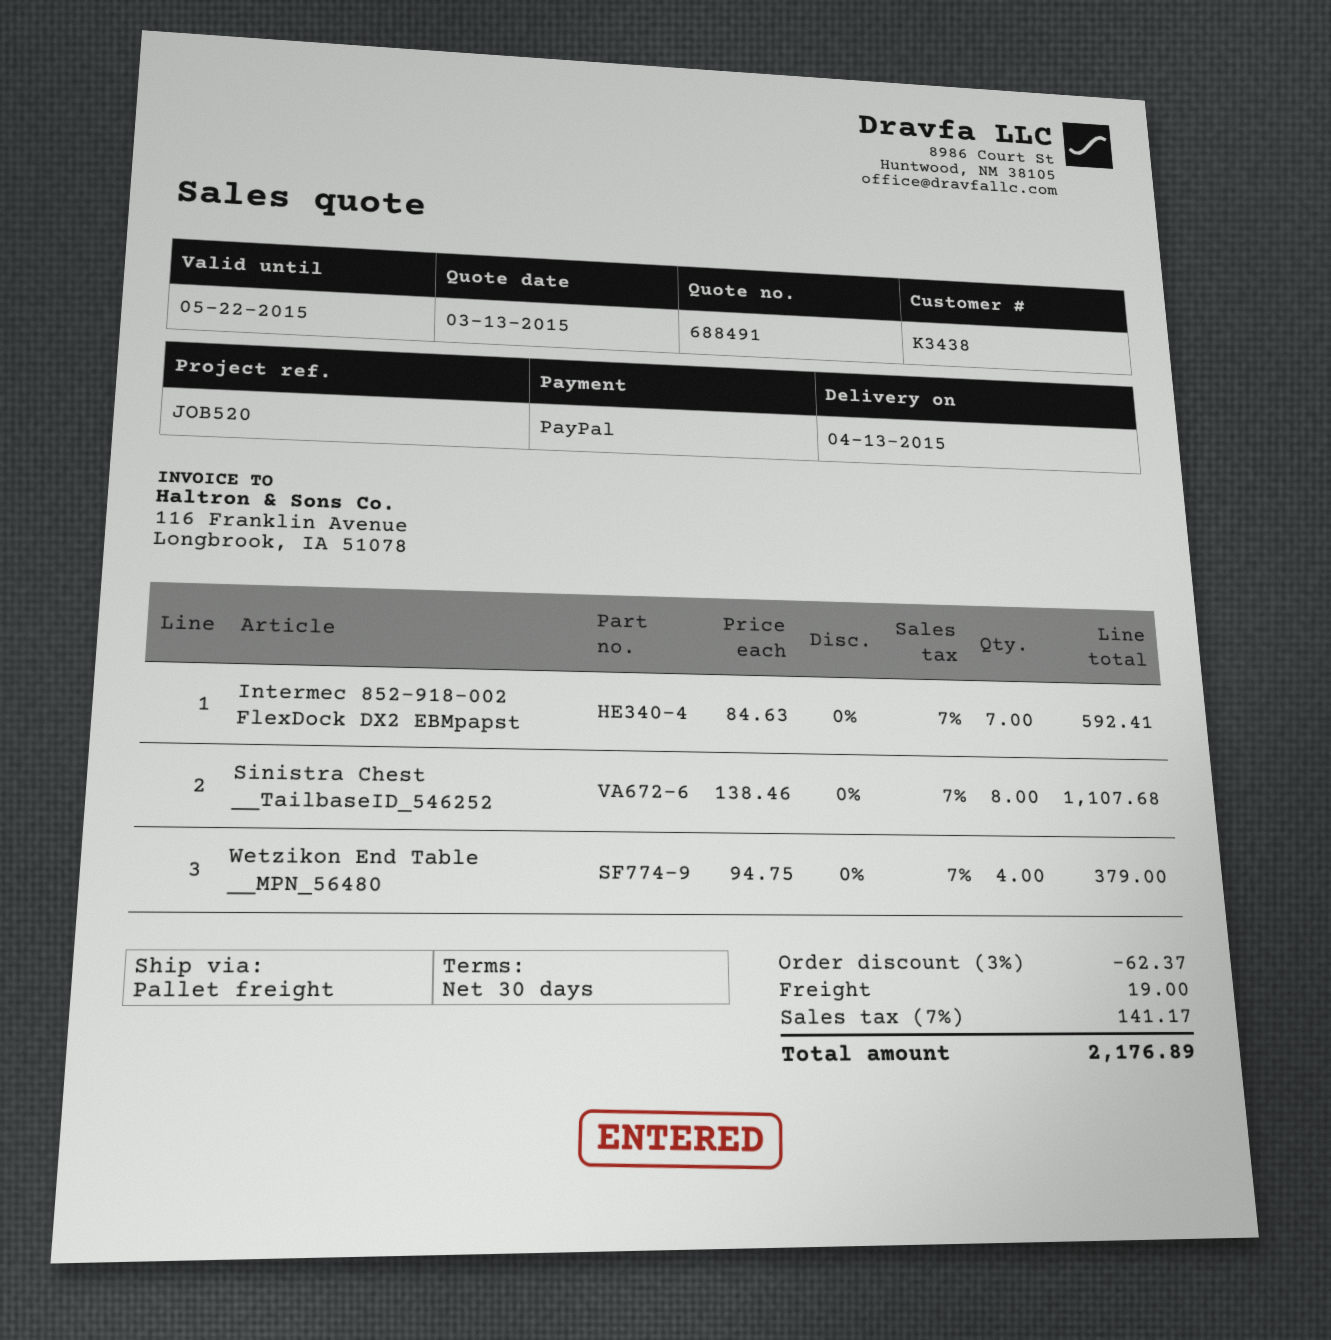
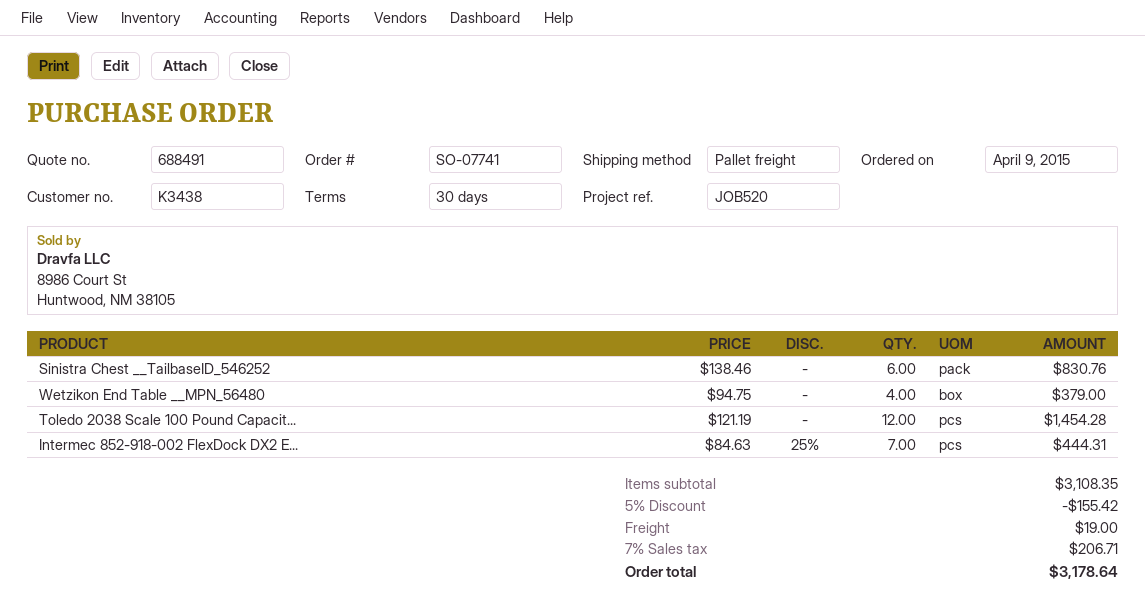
Intermec 852-918-002 FlexDock DX2 EBMpapst: 7 x 84.63 = 592.41 -> 7 x 84.63 - 25% = 444.31
Sinistra Chest __TailbaseID_546252: 8 x 138.46 = 1107.68 -> 6 x 138.46 = 830.76
Toledo 2038 Scale 100 Pound Capacit...: none -> 12 x 121.19 = 1454.28
discount: 3% = 62.37 -> 5% = 155.42
tax: 7% = 141.17 -> 7% = 206.71
total: 2176.89 -> 3178.64

